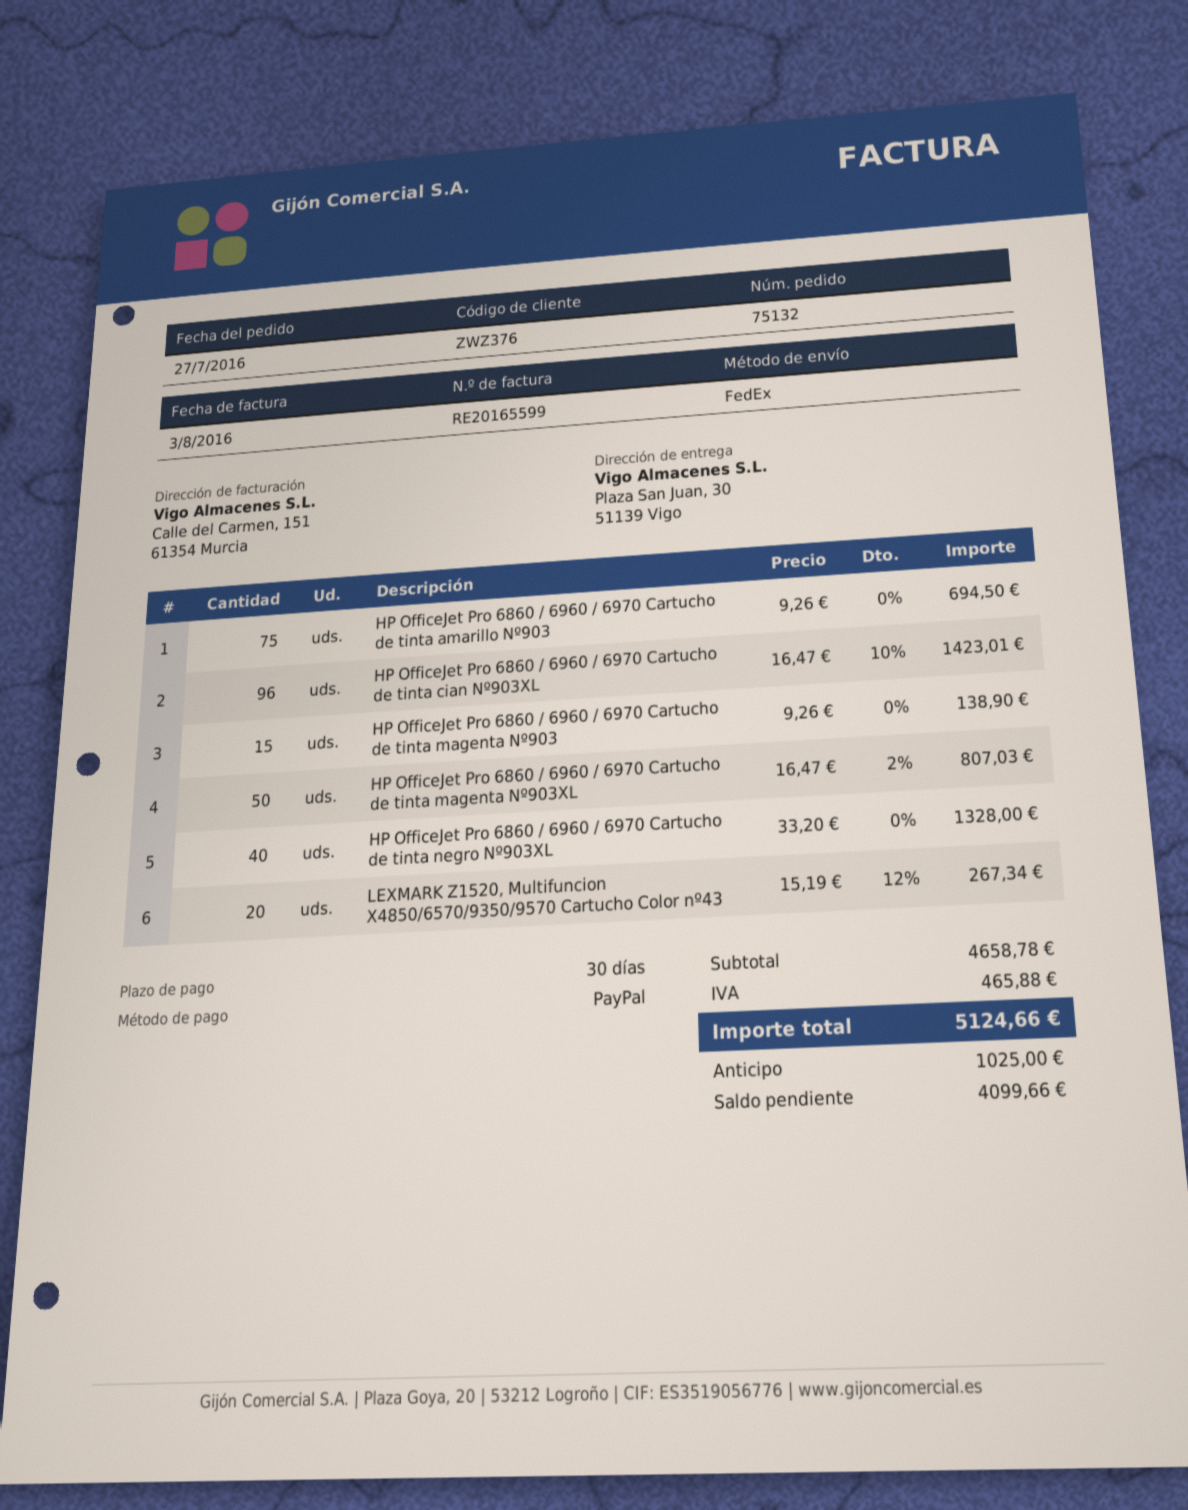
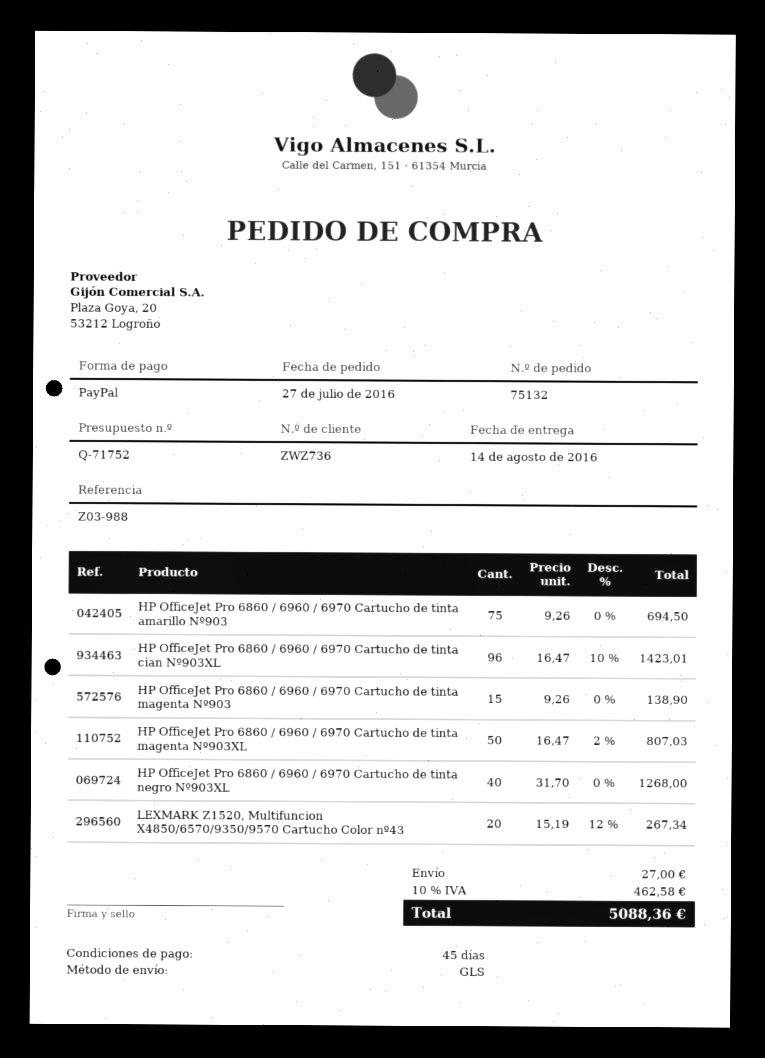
payment terms: 30 days -> 45 days
customer number: ZWZ376 -> ZWZ736
shipping method: FedEx -> GLS
HP OfficeJet Pro 6860 / 6960 / 6970 Cartucho de tinta negro Nº903XL: 40 x 33.20 = 1328.00 -> 40 x 31.70 = 1268.00
shipping: none -> 27.00
tax: 465.88 -> 462.58
total: 5124.66 -> 5088.36

